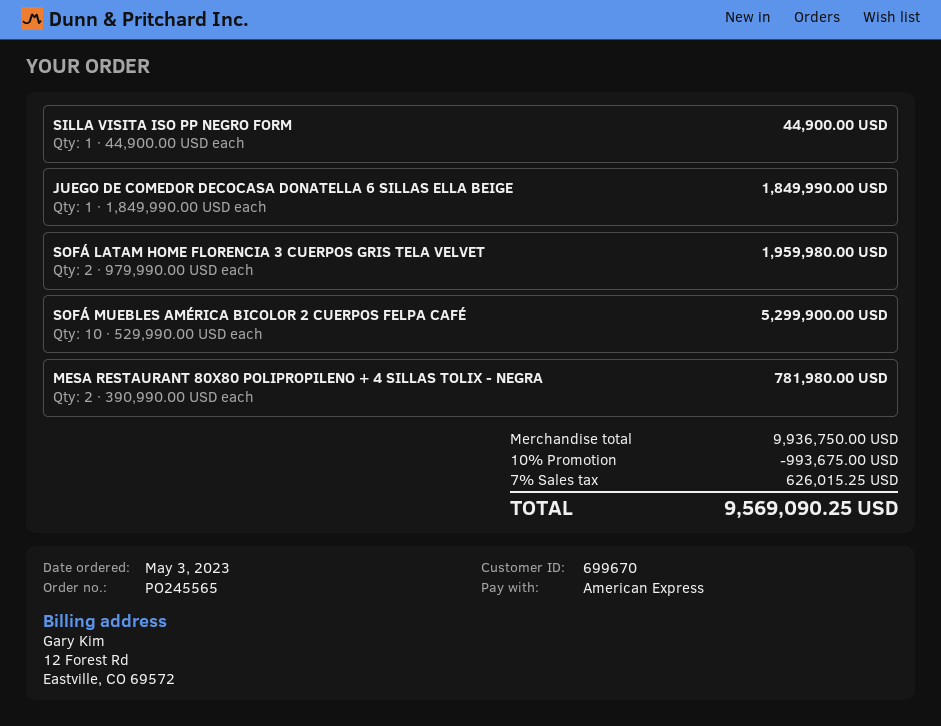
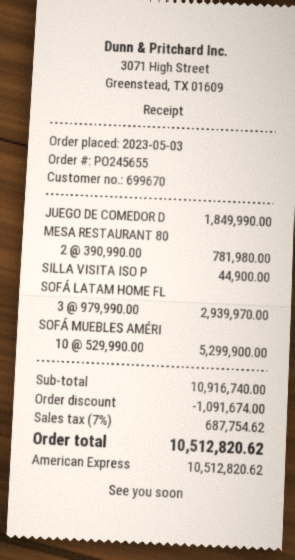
order number: PO245565 -> PO245655
SOFÁ LATAM HOME FLORENCIA 3 CUERPOS GRIS TELA VELVET: 2 x 979990.00 = 1959980.00 -> 3 x 979990.00 = 2939970.00
subtotal: 9936750.00 -> 10916740.00
discount: 993675.00 -> 1091674.00
tax: 7% = 626015.25 -> 7% = 687754.62
total: 9569090.25 -> 10512820.62

